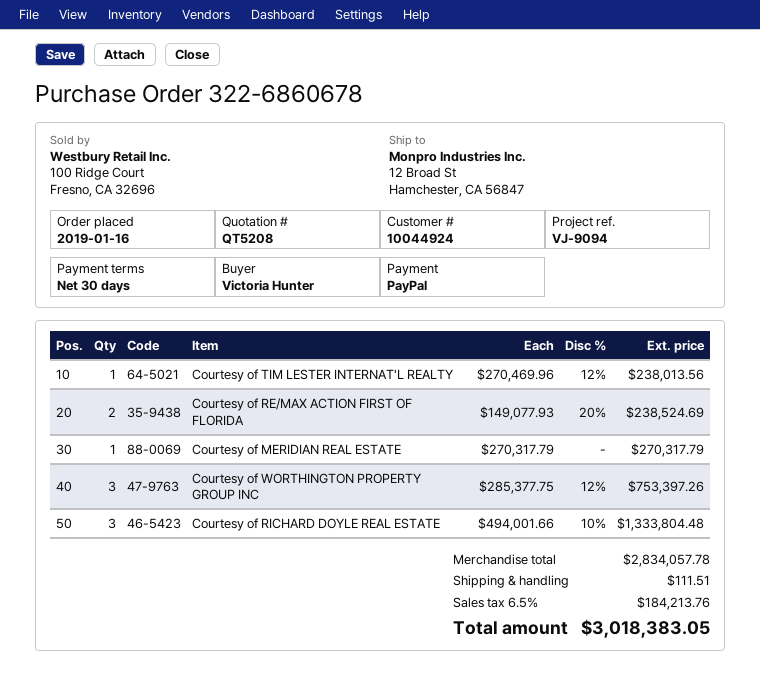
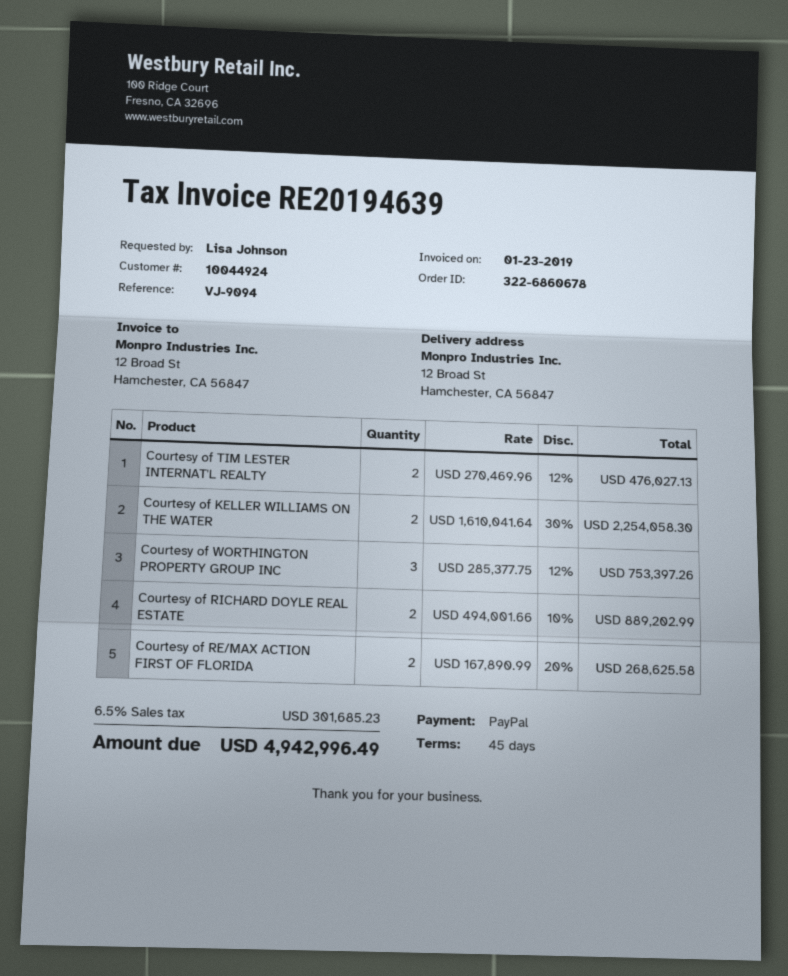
payment terms: 30 days -> 45 days
ordered by: Victoria Hunter -> Lisa Johnson
Courtesy of TIM LESTER INTERNAT'L REALTY: 1 x 270469.96 - 12% = 238013.56 -> 2 x 270469.96 - 12% = 476027.13
Courtesy of RE/MAX ACTION FIRST OF FLORIDA: 2 x 149077.93 - 20% = 238524.69 -> 2 x 167890.99 - 20% = 268625.58
Courtesy of MERIDIAN REAL ESTATE: 1 x 270317.79 = 270317.79 -> none
Courtesy of RICHARD DOYLE REAL ESTATE: 3 x 494001.66 - 10% = 1333804.48 -> 2 x 494001.66 - 10% = 889202.99
Courtesy of KELLER WILLIAMS ON THE WATER: none -> 2 x 1610041.64 - 30% = 2254058.30
shipping: 111.51 -> none
tax: 6.5% = 184213.76 -> 6.5% = 301685.23
total: 3018383.05 -> 4942996.49

